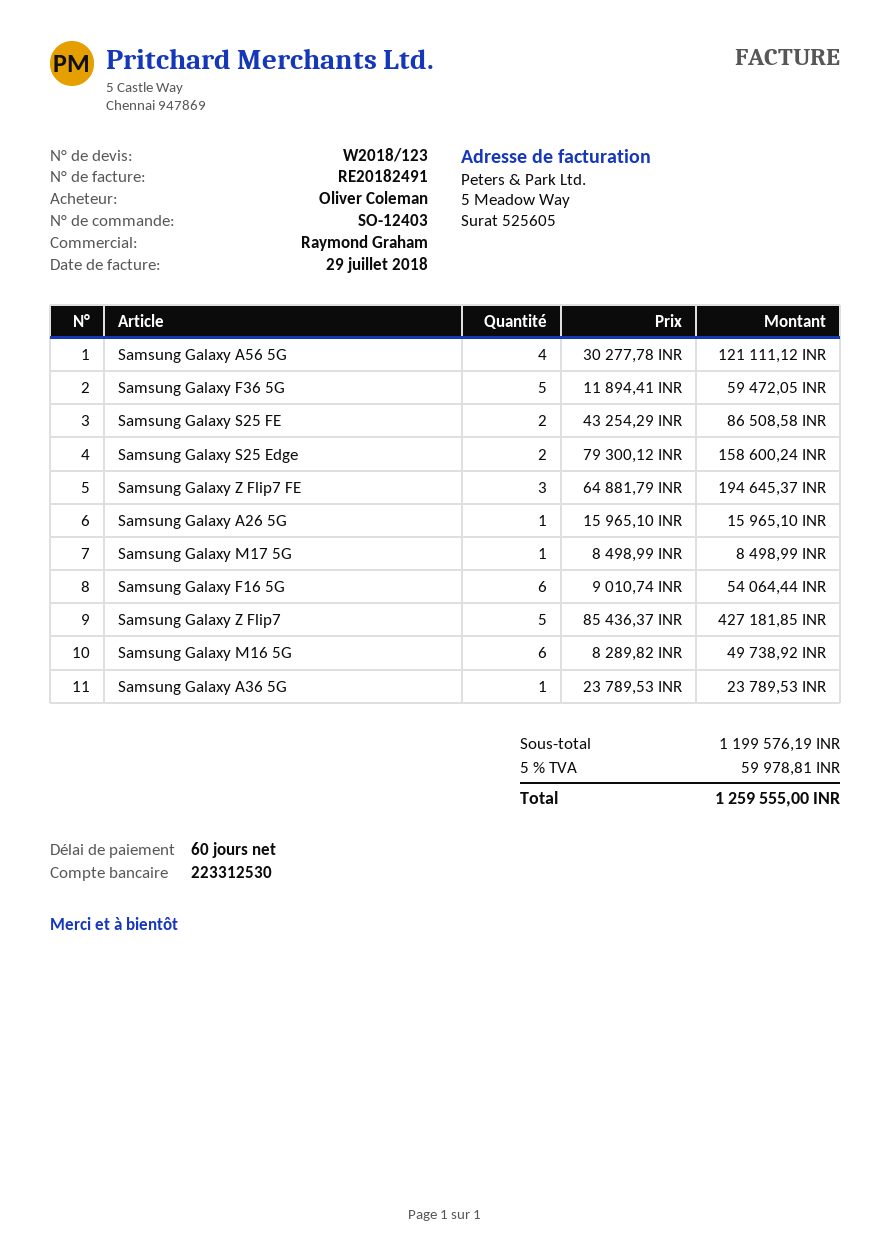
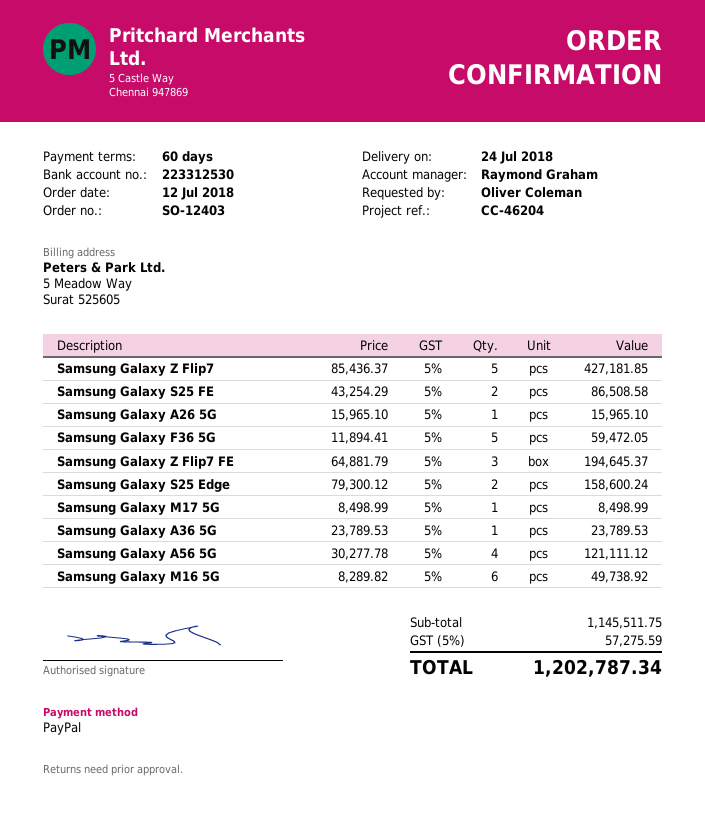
Samsung Galaxy F16 5G: 6 x 9010.74 = 54064.44 -> none
subtotal: 1199576.19 -> 1145511.75
tax: 5% = 59978.81 -> 5% = 57275.59
total: 1259555.00 -> 1202787.34

